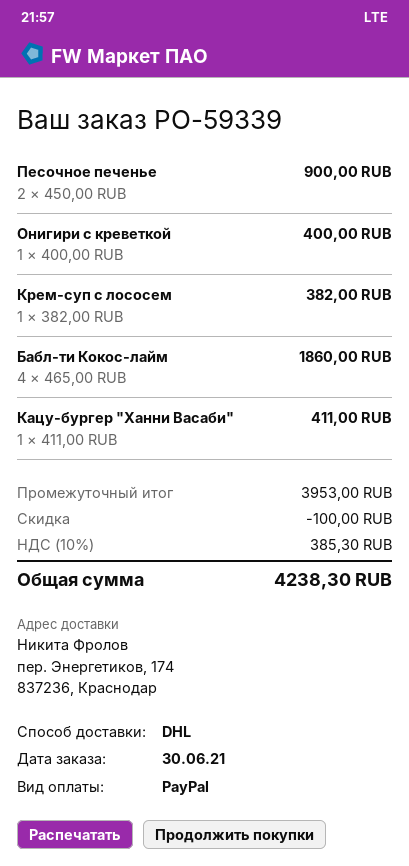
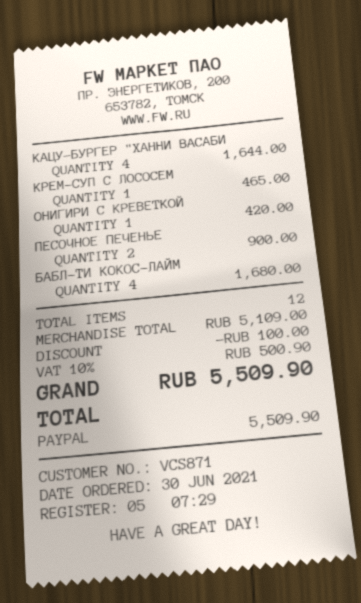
Онигири с креветкой: 1 for 400.00 -> 1 for 420.00
Крем-суп с лососем: 1 for 382.00 -> 1 for 465.00
Бабл-ти Кокос-лайм: 4 for 1860.00 -> 4 for 1680.00
Кацу-бургер "Ханни Васаби": 1 for 411.00 -> 4 for 1644.00
subtotal: 3953.00 -> 5109.00
tax: 10% = 385.30 -> 10% = 500.90
total: 4238.30 -> 5509.90

